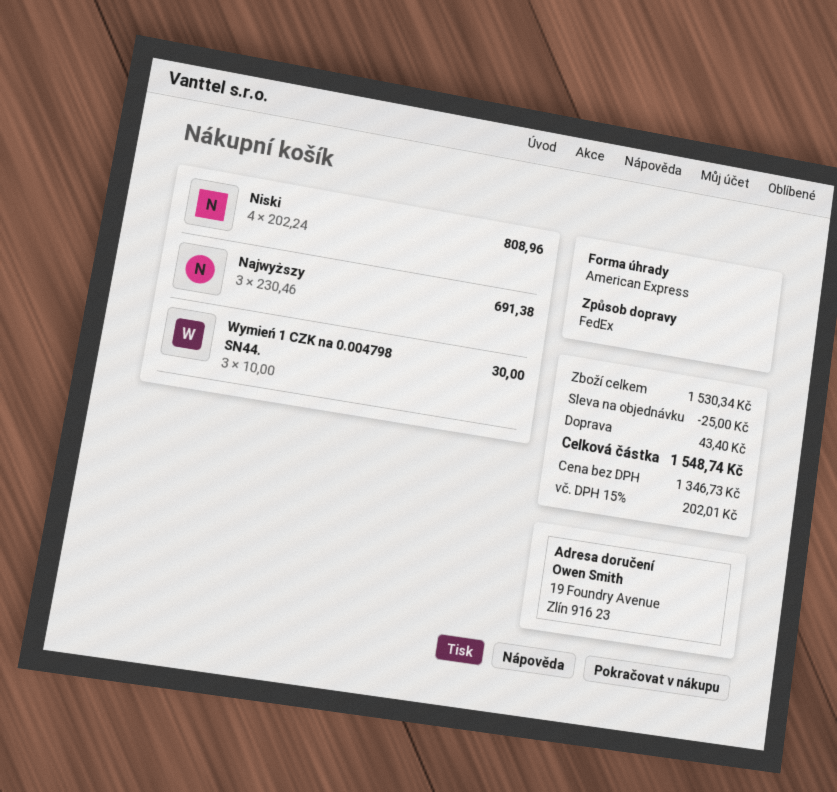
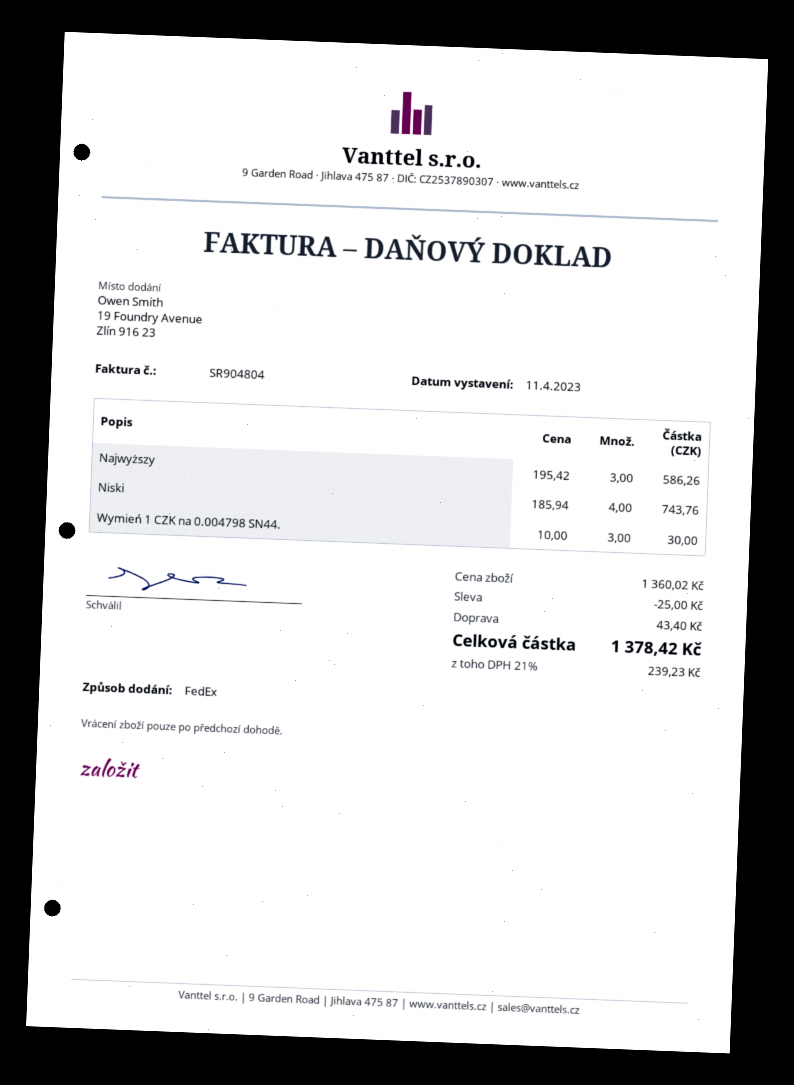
Niski: 4 x 202.24 = 808.96 -> 4 x 185.94 = 743.76
Najwyższy: 3 x 230.46 = 691.38 -> 3 x 195.42 = 586.26
subtotal: 1530.34 -> 1360.02
tax: 15% = 202.01 -> 21% = 239.23
total: 1548.74 -> 1378.42

